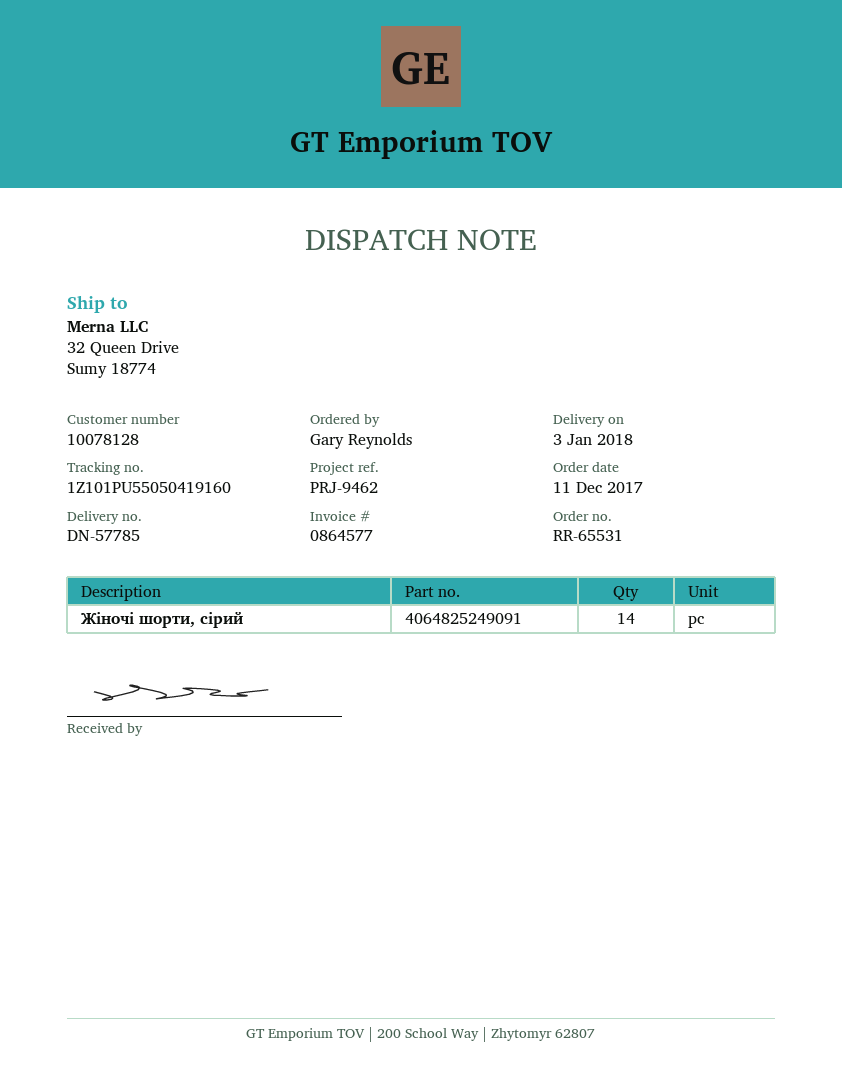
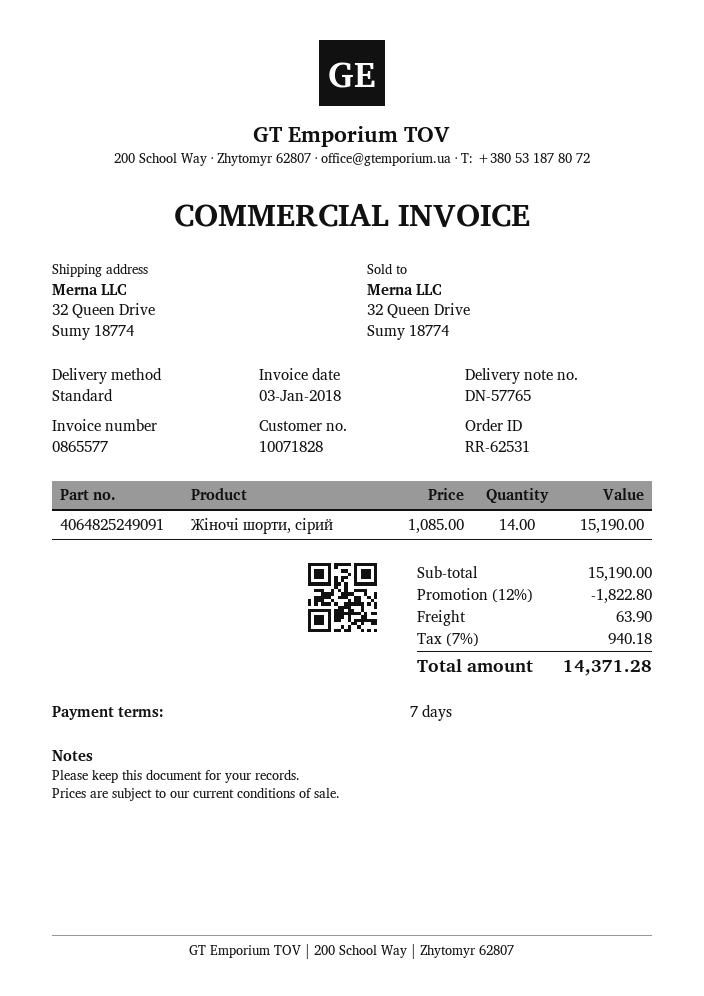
order number: RR-65531 -> RR-62531
delivery note number: DN-57785 -> DN-57765
invoice number: 0864577 -> 0865577
customer number: 10078128 -> 10071828

